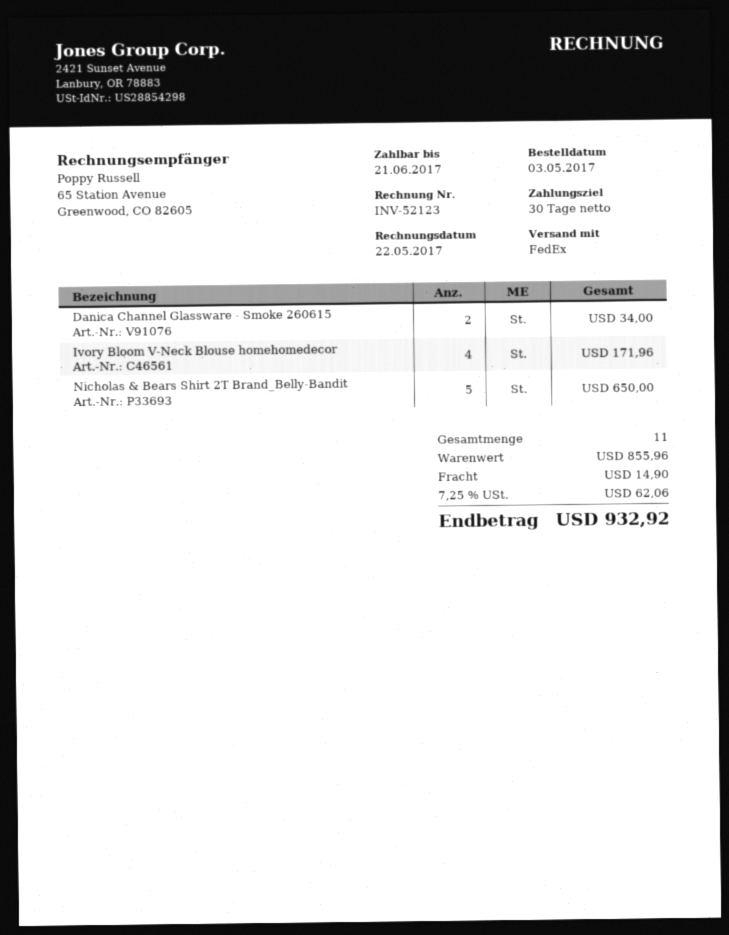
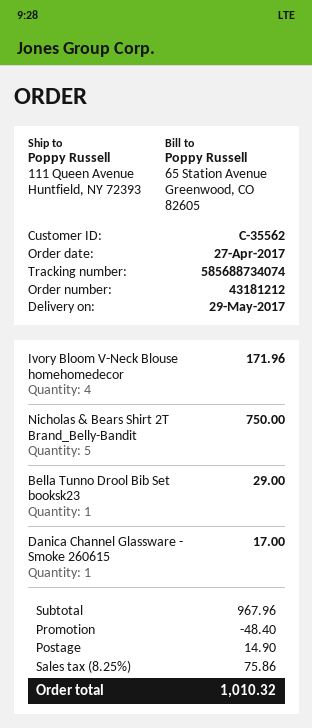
order date: 2017-05-03 -> 2017-04-27
Danica Channel Glassware - Smoke 260615: 2 for 34.00 -> 1 for 17.00
Nicholas & Bears Shirt 2T Brand_Belly-Bandit: 5 for 650.00 -> 5 for 750.00
Bella Tunno Drool Bib Set booksk23: none -> 1 for 29.00
subtotal: 855.96 -> 967.96
discount: none -> 48.40
tax: 7.25% = 62.06 -> 8.25% = 75.86
total: 932.92 -> 1010.32

